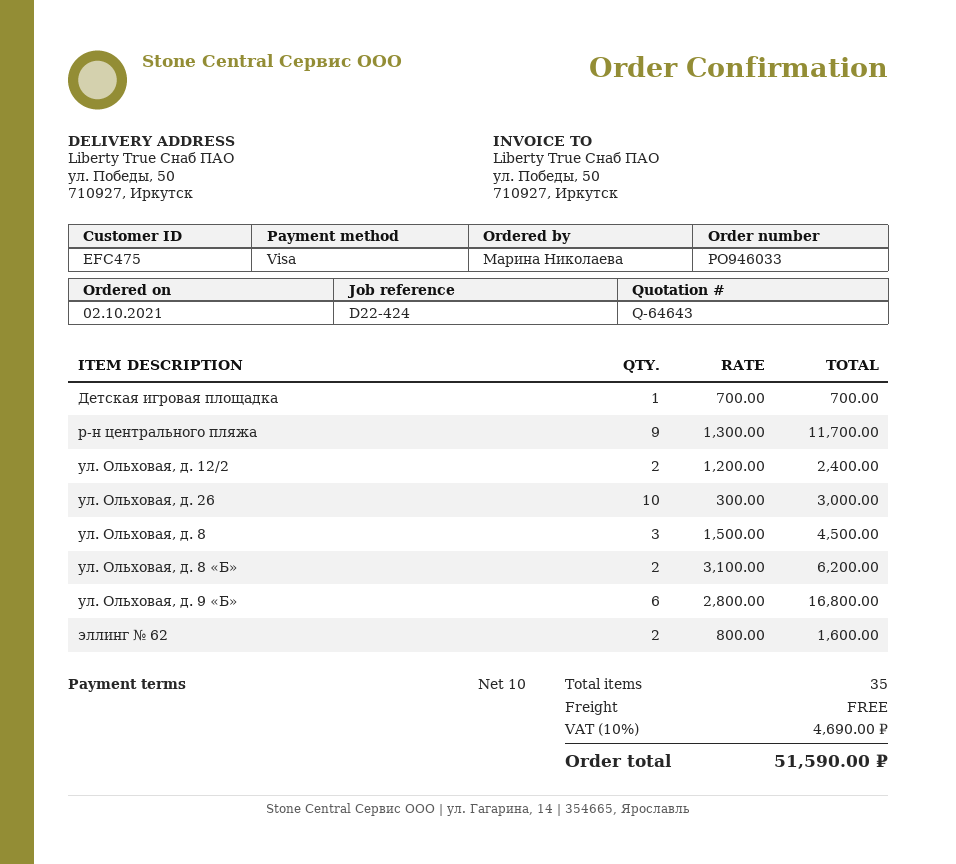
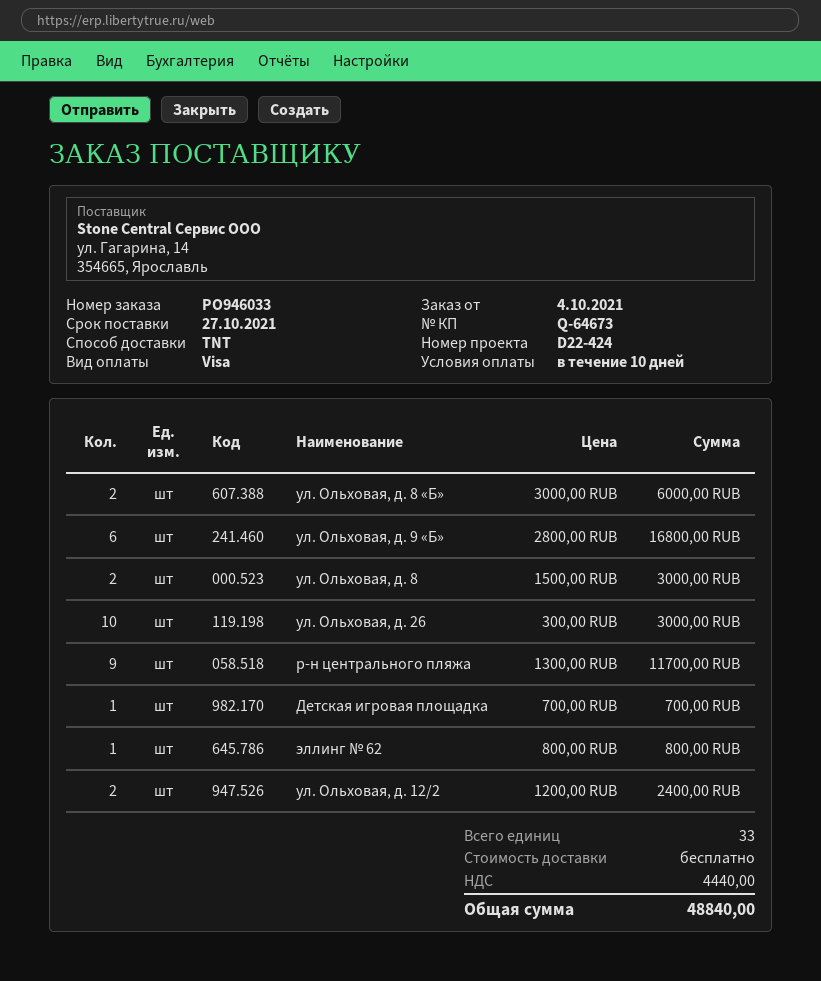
quote number: Q-64643 -> Q-64673
order date: 2021-10-02 -> 2021-10-04
ул. Ольховая, д. 8: 3 x 1500.00 = 4500.00 -> 2 x 1500.00 = 3000.00
ул. Ольховая, д. 8 «Б»: 2 x 3100.00 = 6200.00 -> 2 x 3000.00 = 6000.00
эллинг № 62: 2 x 800.00 = 1600.00 -> 1 x 800.00 = 800.00
total quantity: 35 -> 33
tax: 4690.00 -> 4440.00
total: 51590.00 -> 48840.00

